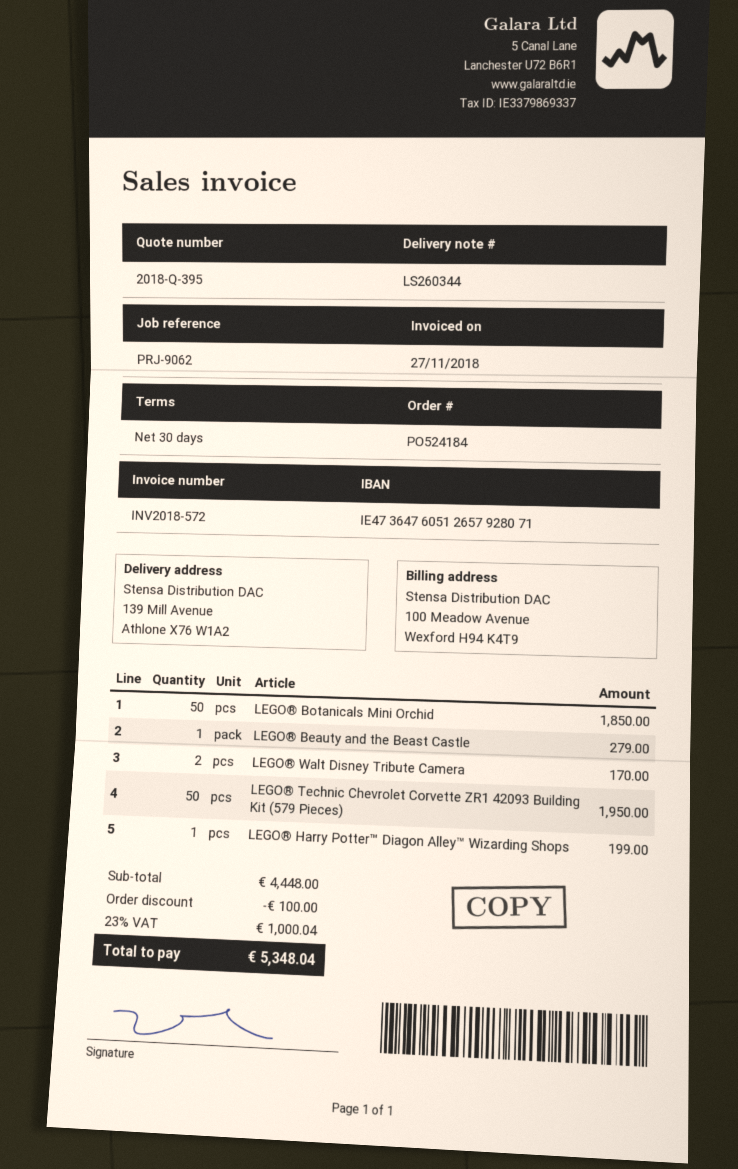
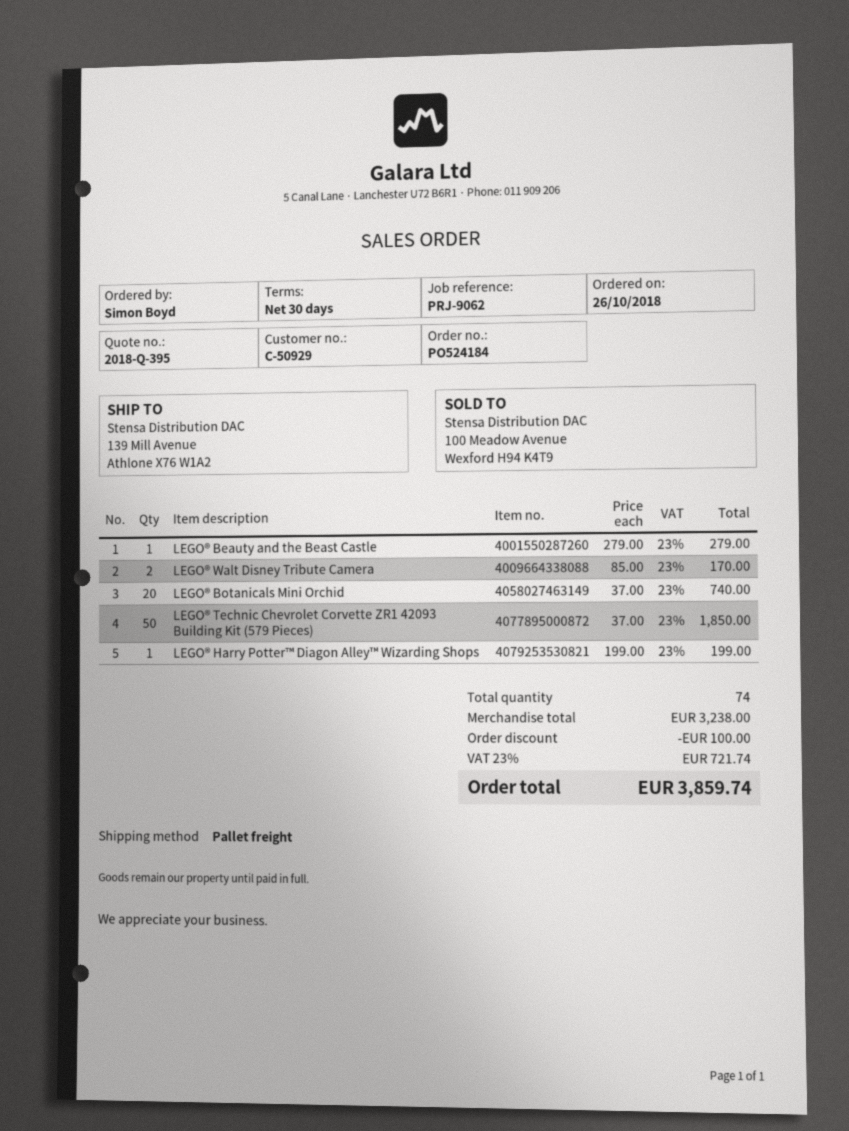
LEGO® Botanicals Mini Orchid: 50 for 1850.00 -> 20 for 740.00
LEGO® Technic Chevrolet Corvette ZR1 42093 Building Kit (579 Pieces): 50 for 1950.00 -> 50 for 1850.00
subtotal: 4448.00 -> 3238.00
tax: 23% = 1000.04 -> 23% = 721.74
total: 5348.04 -> 3859.74

